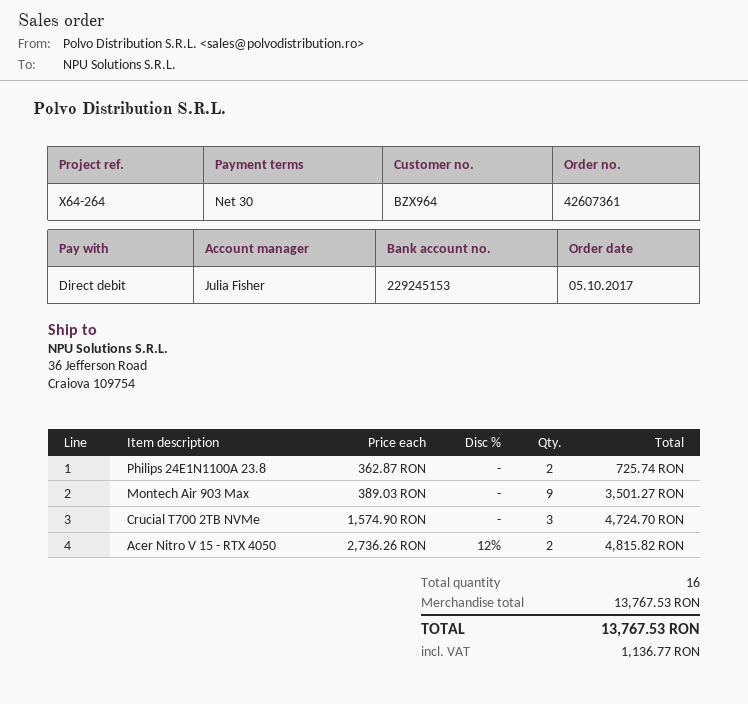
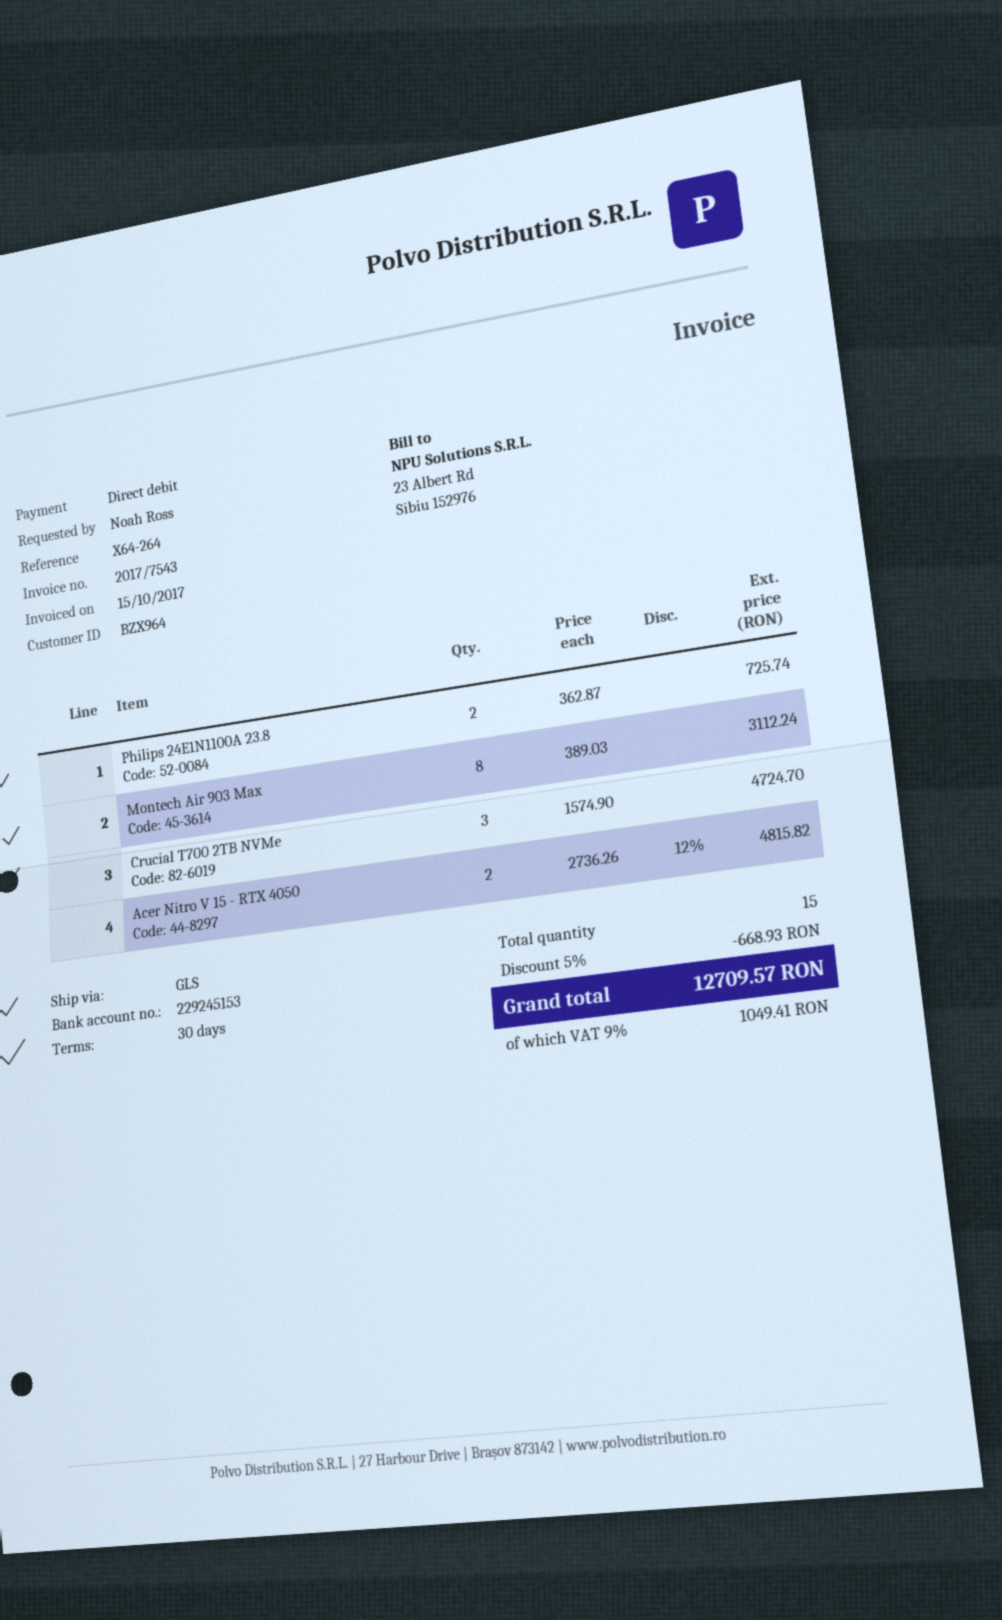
Montech Air 903 Max: 9 x 389.03 = 3501.27 -> 8 x 389.03 = 3112.24
total quantity: 16 -> 15
discount: none -> 5% = 668.93
tax: 1136.77 -> 1049.41
total: 13767.53 -> 12709.57

